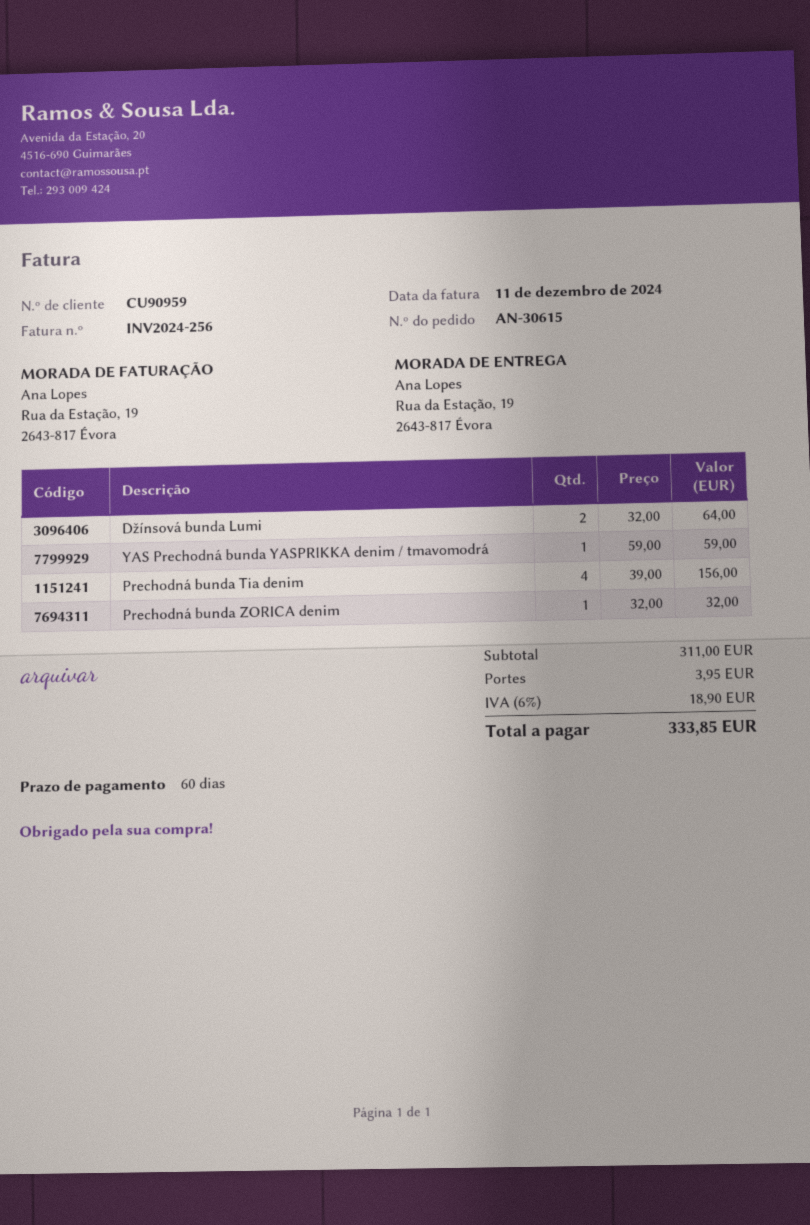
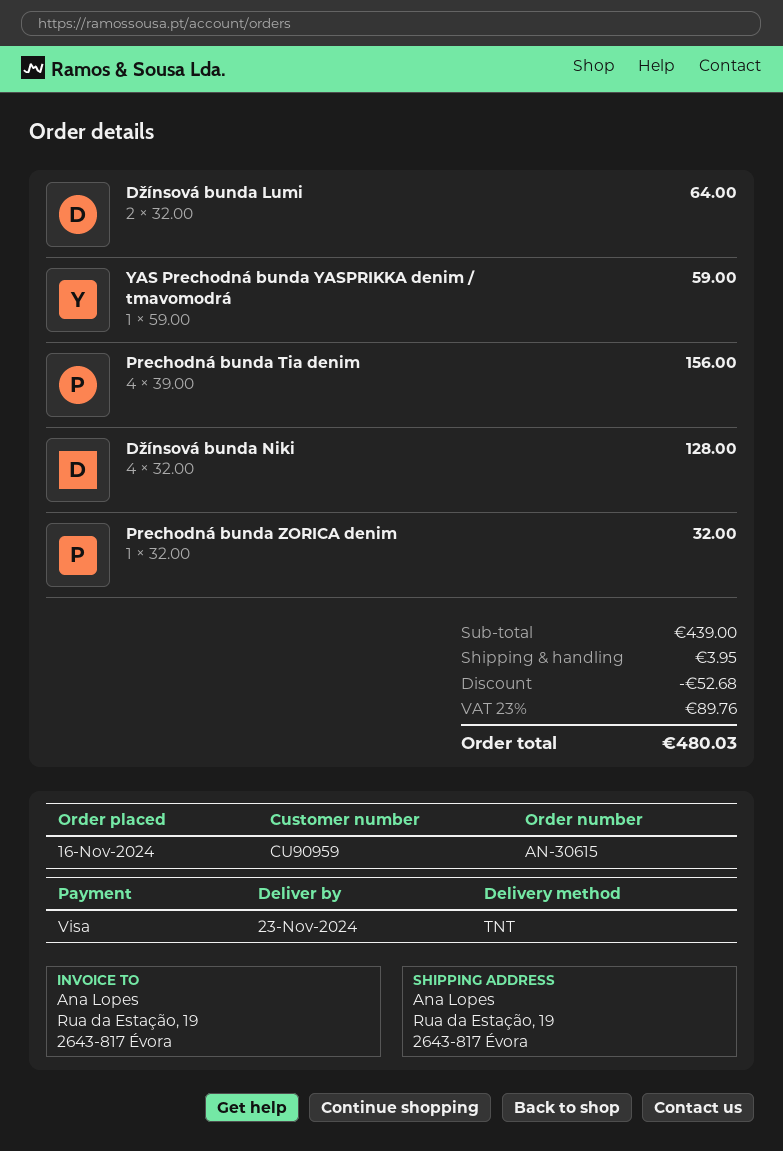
Džínsová bunda Niki: none -> 4 x 32.00 = 128.00
subtotal: 311.00 -> 439.00
discount: none -> 52.68
tax: 6% = 18.90 -> 23% = 89.76
total: 333.85 -> 480.03

